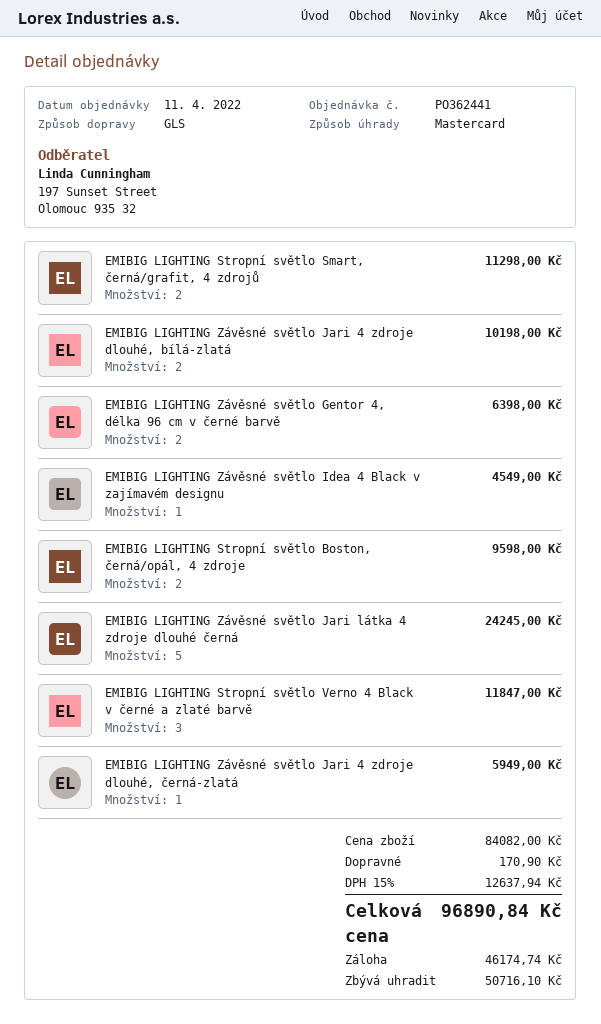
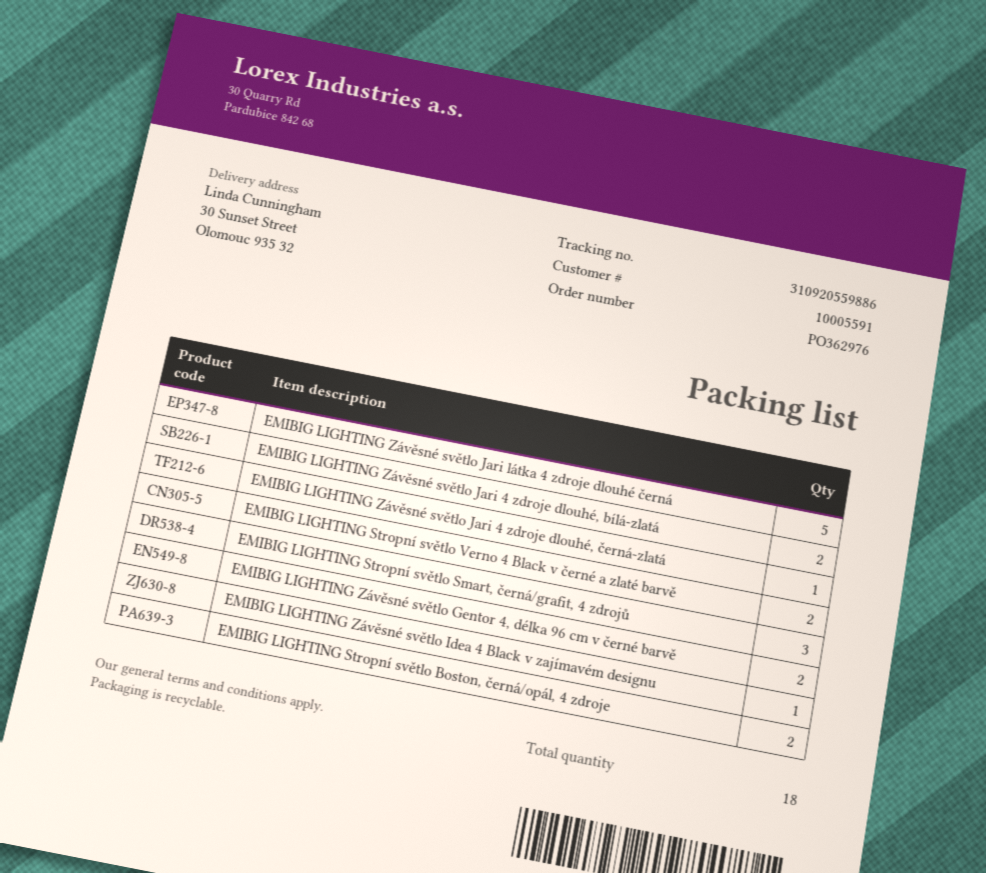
order number: PO362441 -> PO362976
EMIBIG LIGHTING Stropní světlo Smart, černá/grafit, 4 zdrojů: 2 -> 3
EMIBIG LIGHTING Stropní světlo Verno 4 Black v černé a zlaté barvě: 3 -> 2

